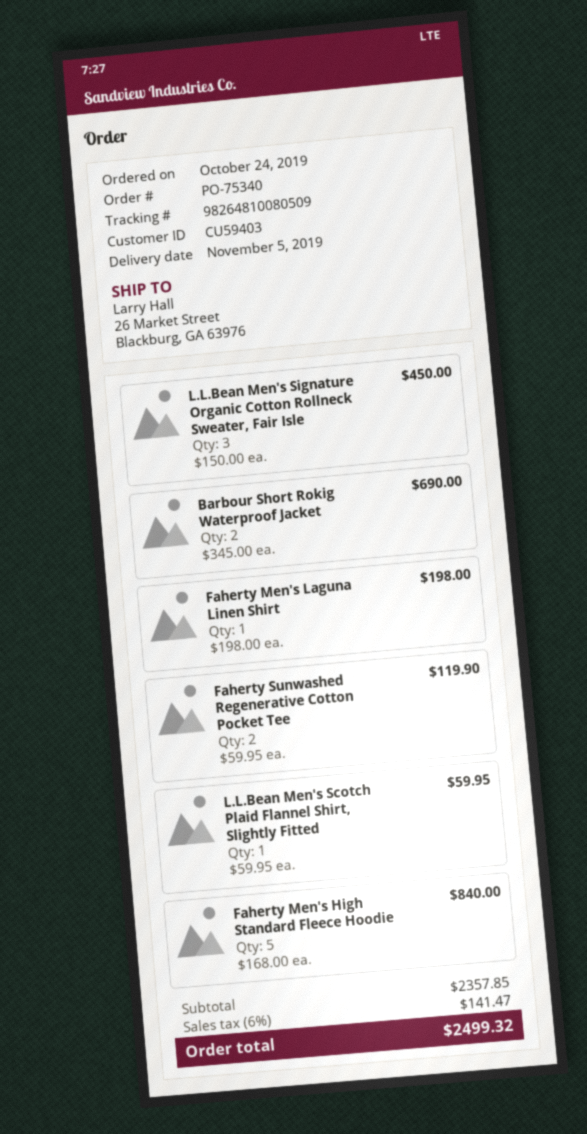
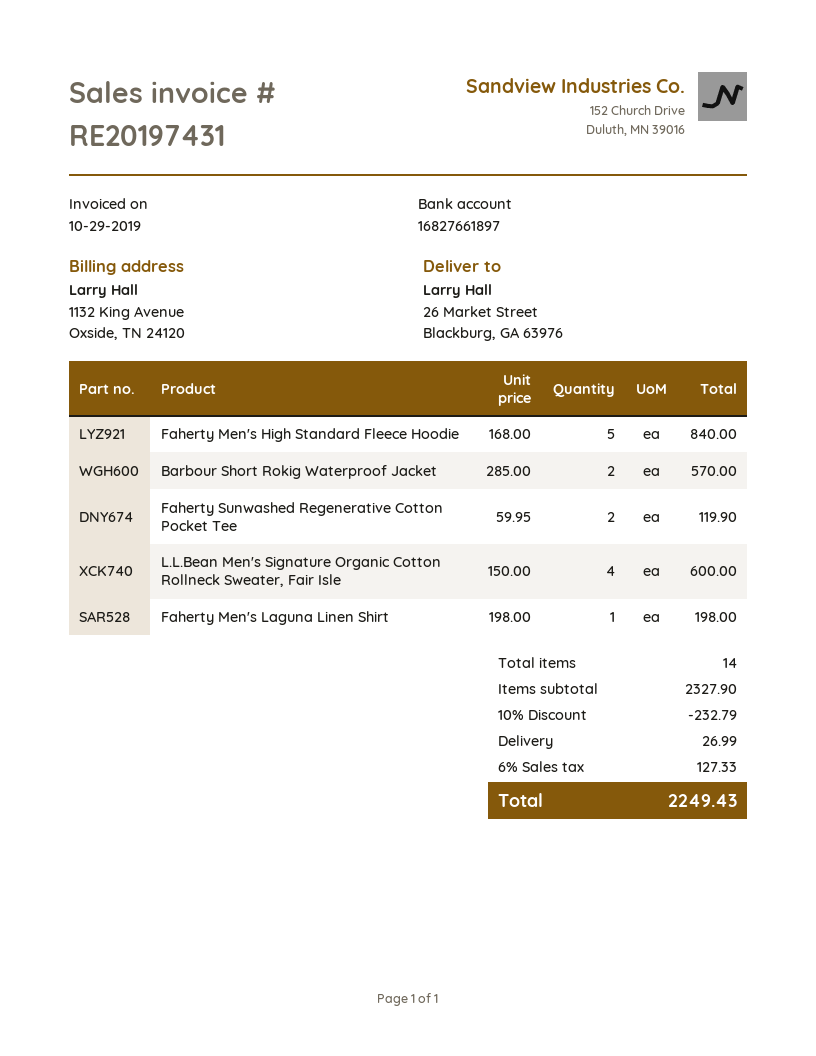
L.L.Bean Men's Signature Organic Cotton Rollneck Sweater, Fair Isle: 3 x 150.00 = 450.00 -> 4 x 150.00 = 600.00
Barbour Short Rokig Waterproof Jacket: 2 x 345.00 = 690.00 -> 2 x 285.00 = 570.00
L.L.Bean Men's Scotch Plaid Flannel Shirt, Slightly Fitted: 1 x 59.95 = 59.95 -> none
subtotal: 2357.85 -> 2327.90
discount: none -> 10% = 232.79
shipping: none -> 26.99
tax: 6% = 141.47 -> 6% = 127.33
total: 2499.32 -> 2249.43

